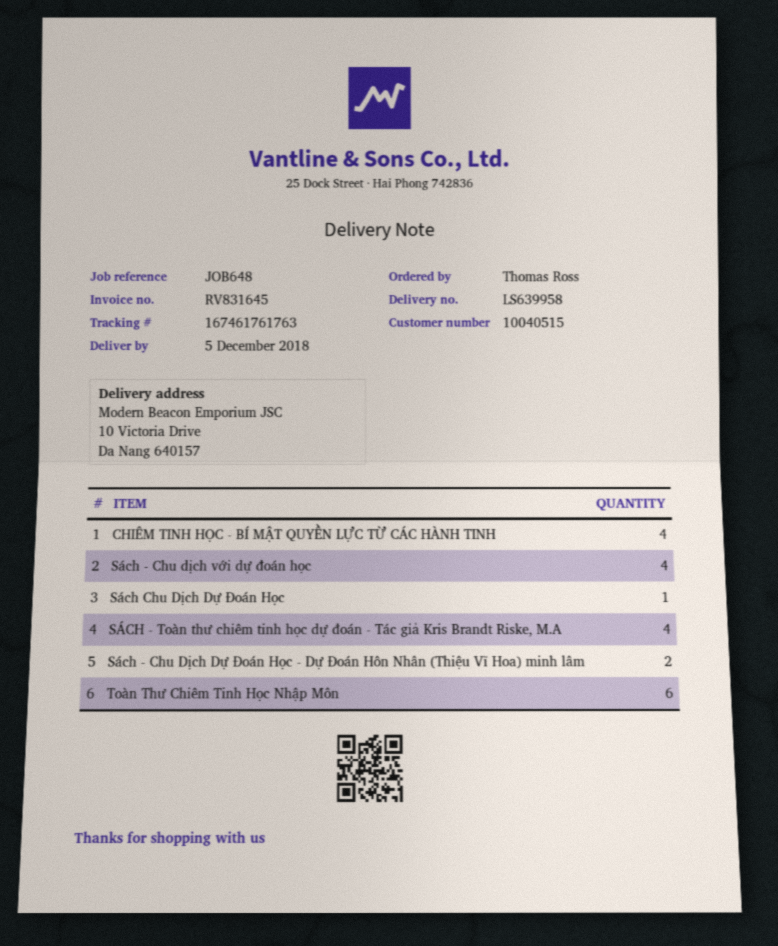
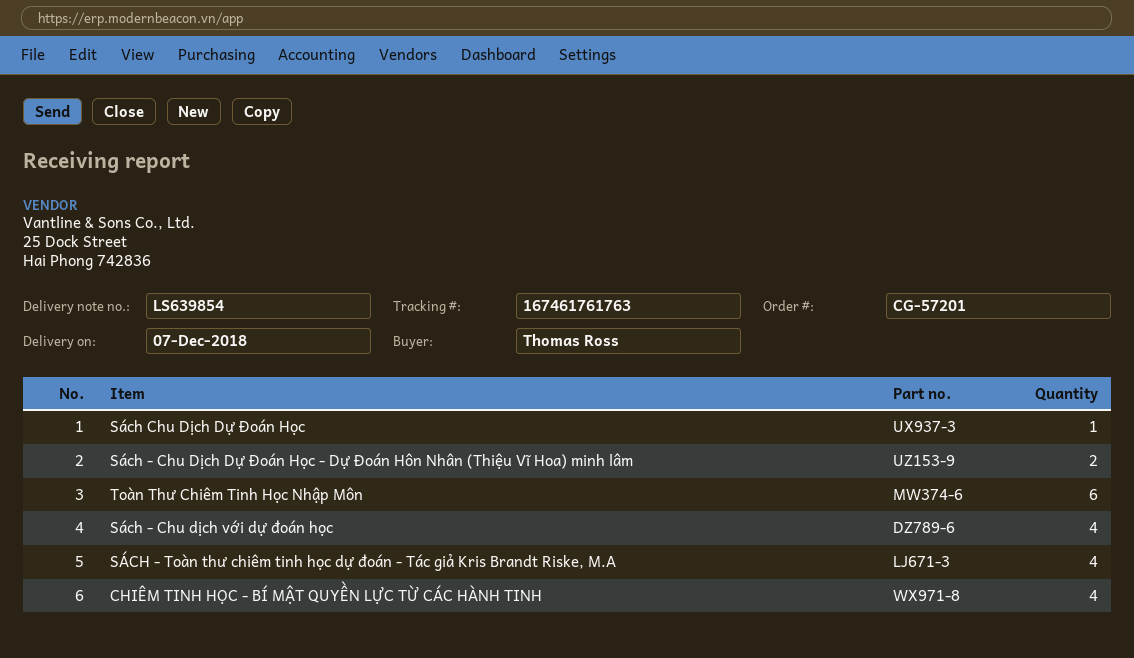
delivery note number: LS639958 -> LS639854
delivery date: 2018-12-05 -> 2018-12-07

